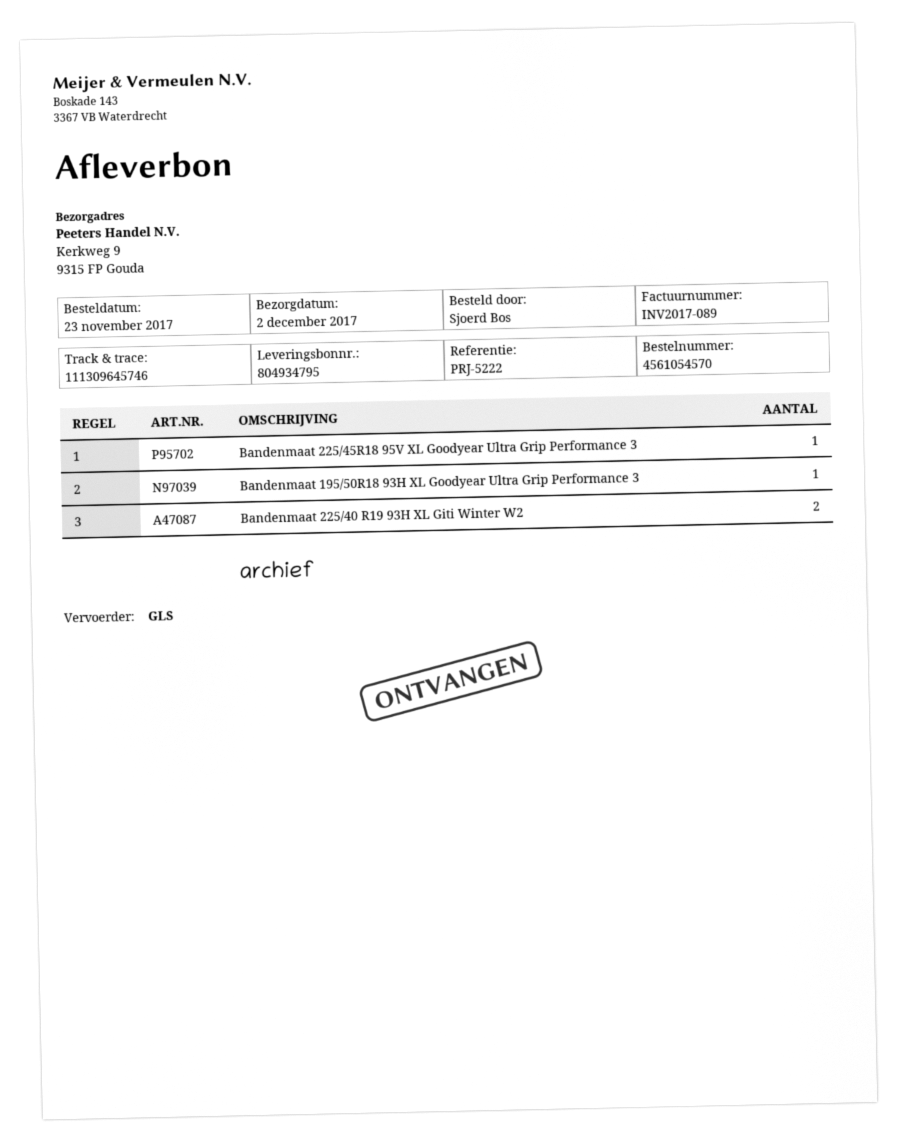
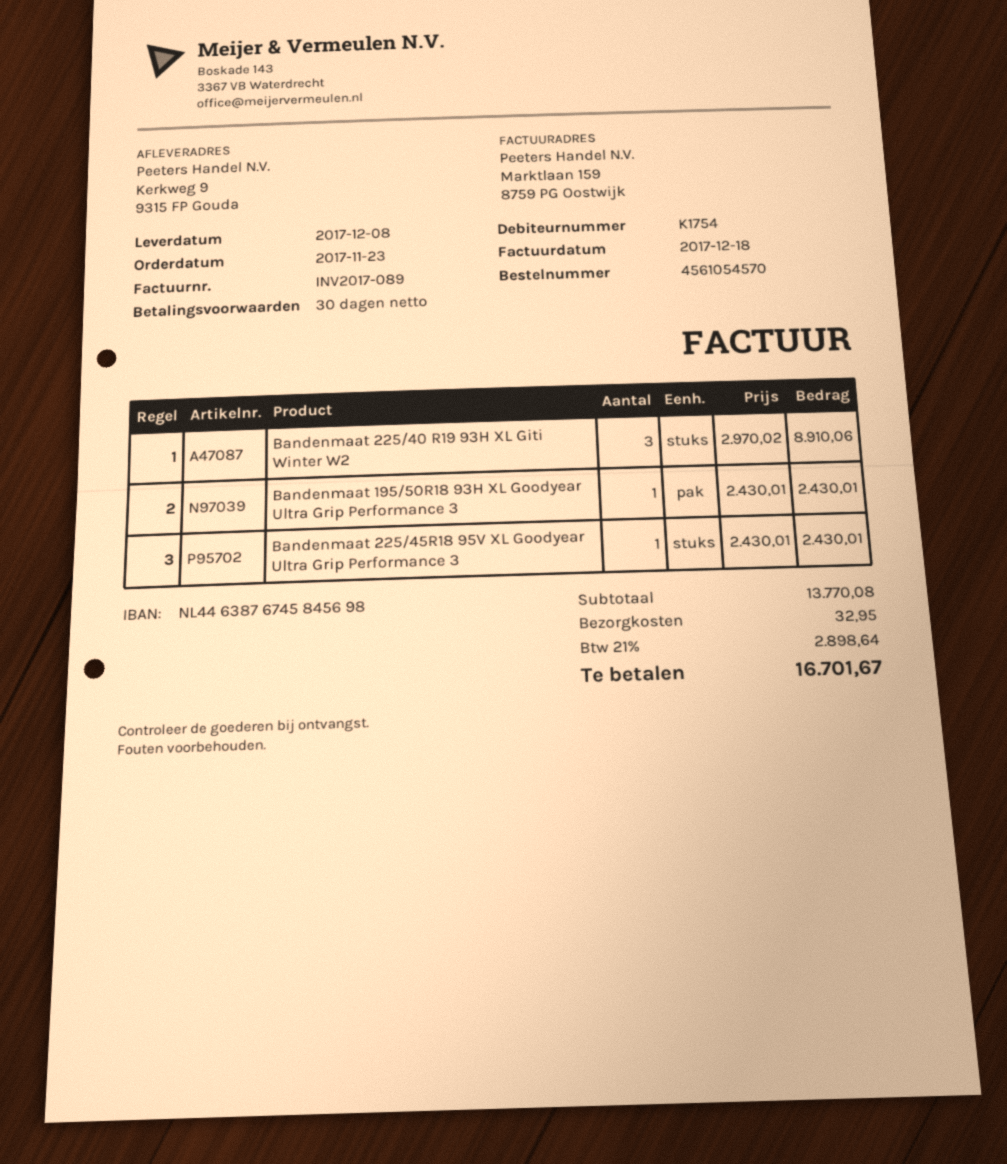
delivery date: 2017-12-02 -> 2017-12-08
Bandenmaat 225/40 R19 93H XL Giti Winter W2: 2 -> 3

